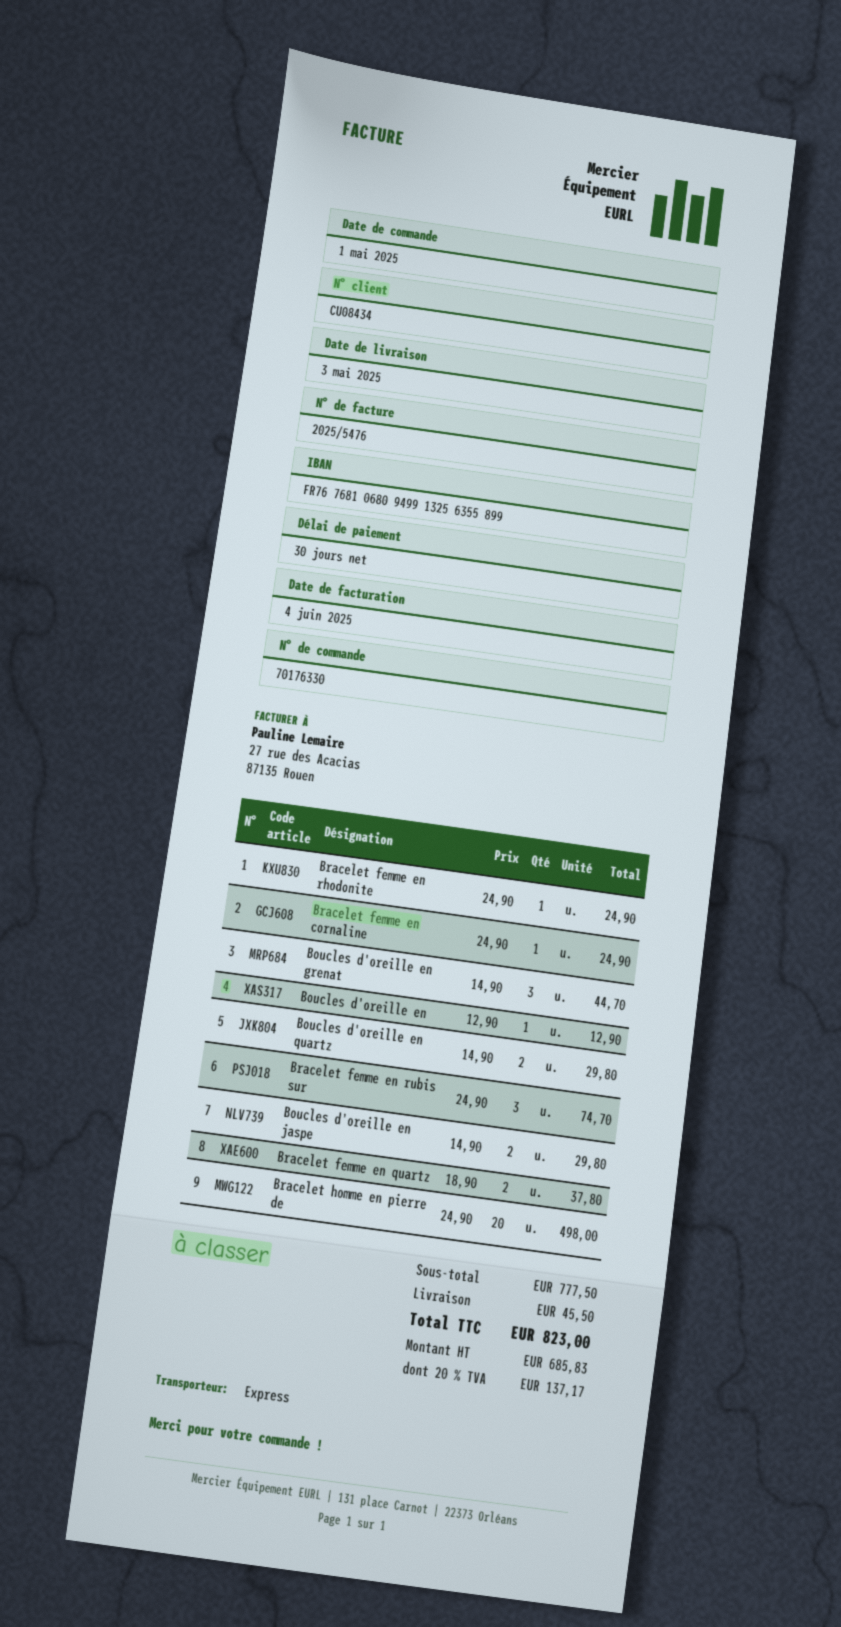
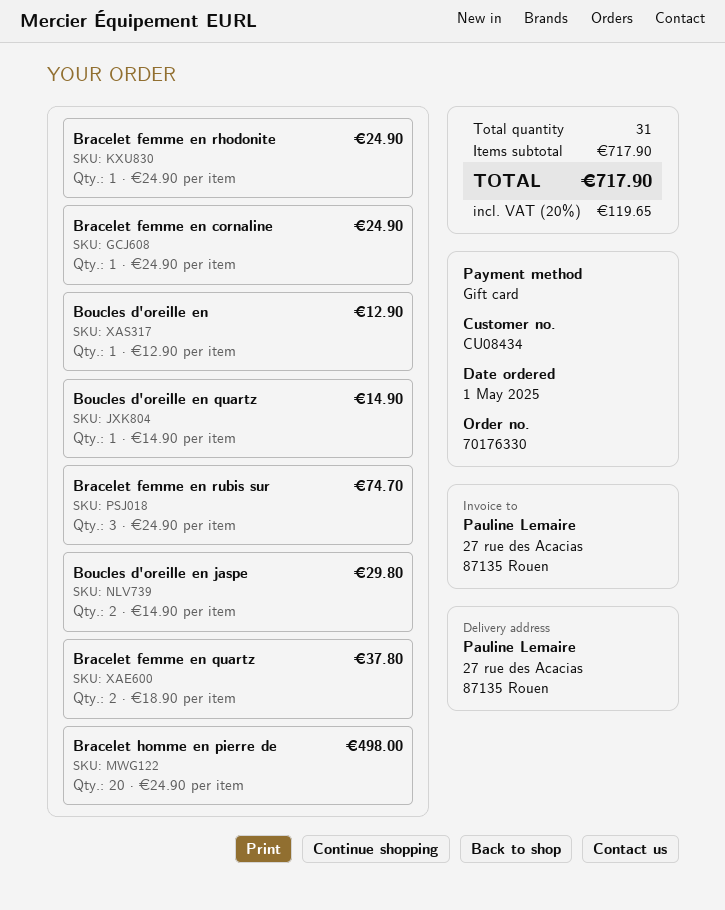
Boucles d'oreille en grenat: 3 x 14.90 = 44.70 -> none
Boucles d'oreille en quartz: 2 x 14.90 = 29.80 -> 1 x 14.90 = 14.90
subtotal: 777.50 -> 717.90
shipping: 45.50 -> none
tax: 20% = 137.17 -> 20% = 119.65
total: 823.00 -> 717.90

